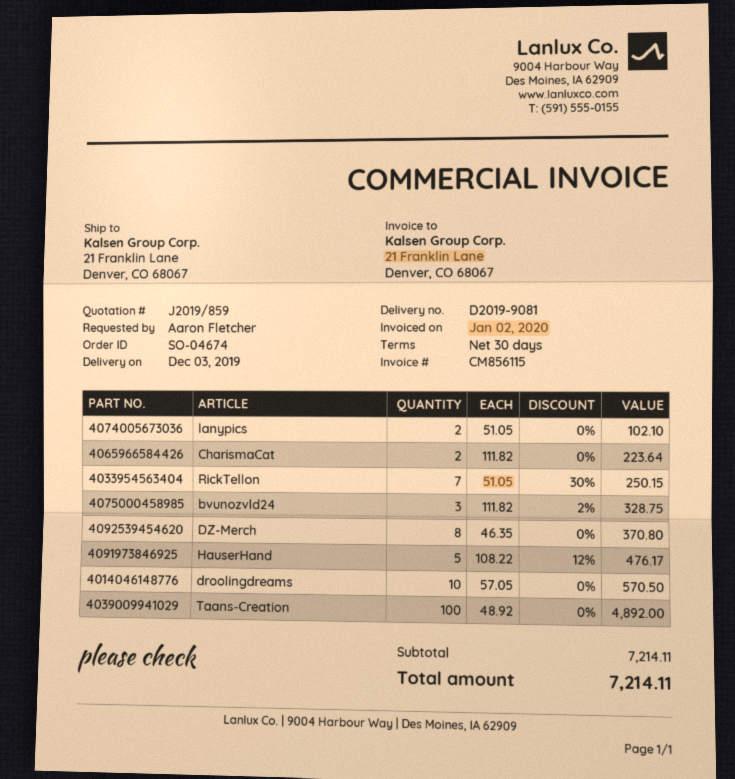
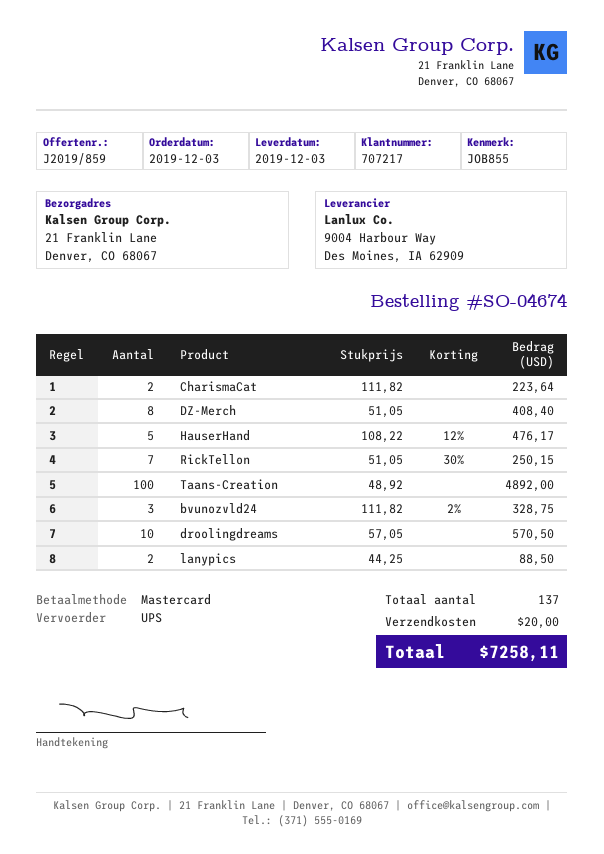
lanypics: 2 x 51.05 = 102.10 -> 2 x 44.25 = 88.50
DZ-Merch: 8 x 46.35 = 370.80 -> 8 x 51.05 = 408.40
shipping: none -> 20.00
total: 7214.11 -> 7258.11

